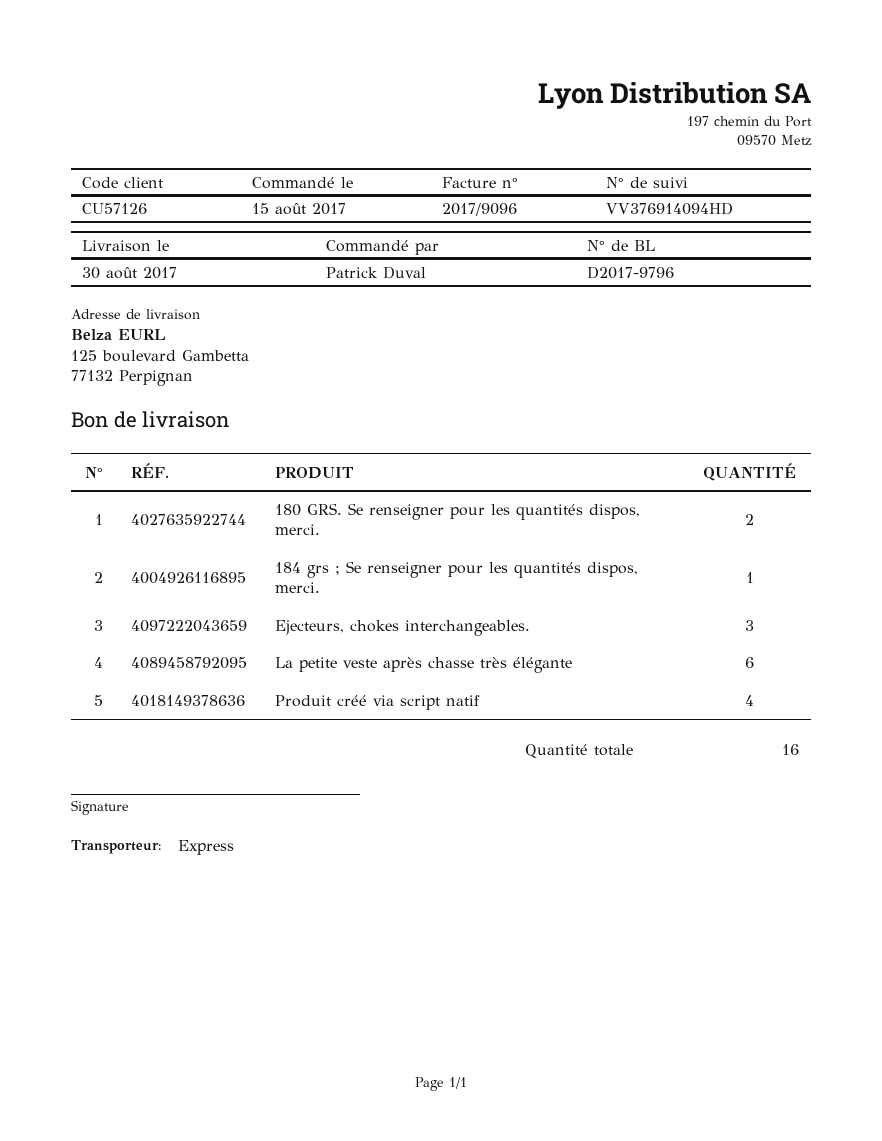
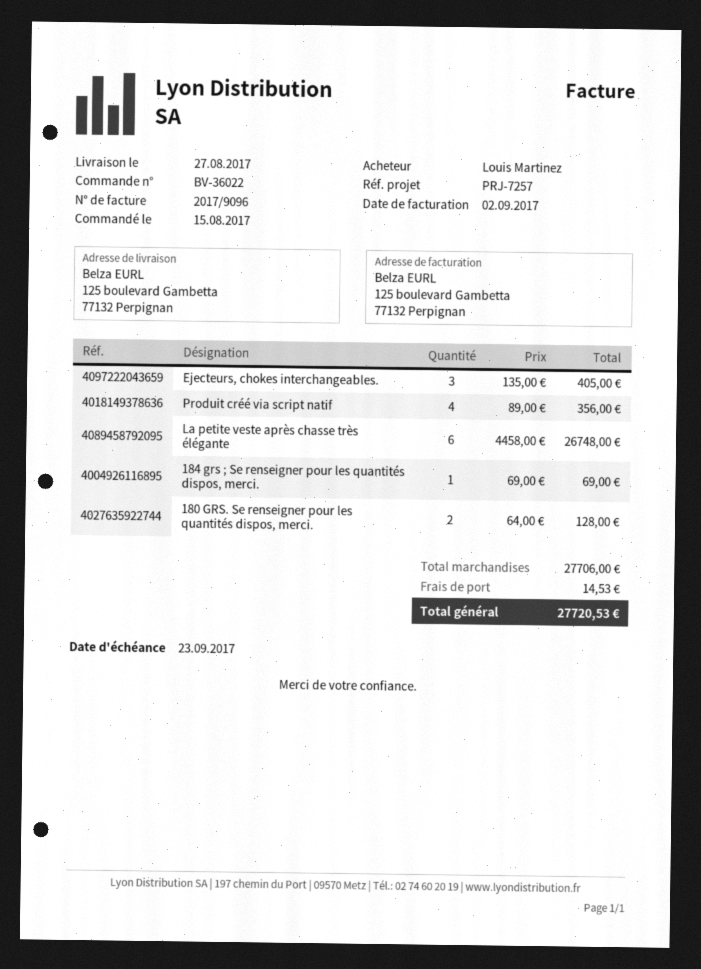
delivery date: 2017-08-30 -> 2017-08-27
ordered by: Patrick Duval -> Louis Martinez

